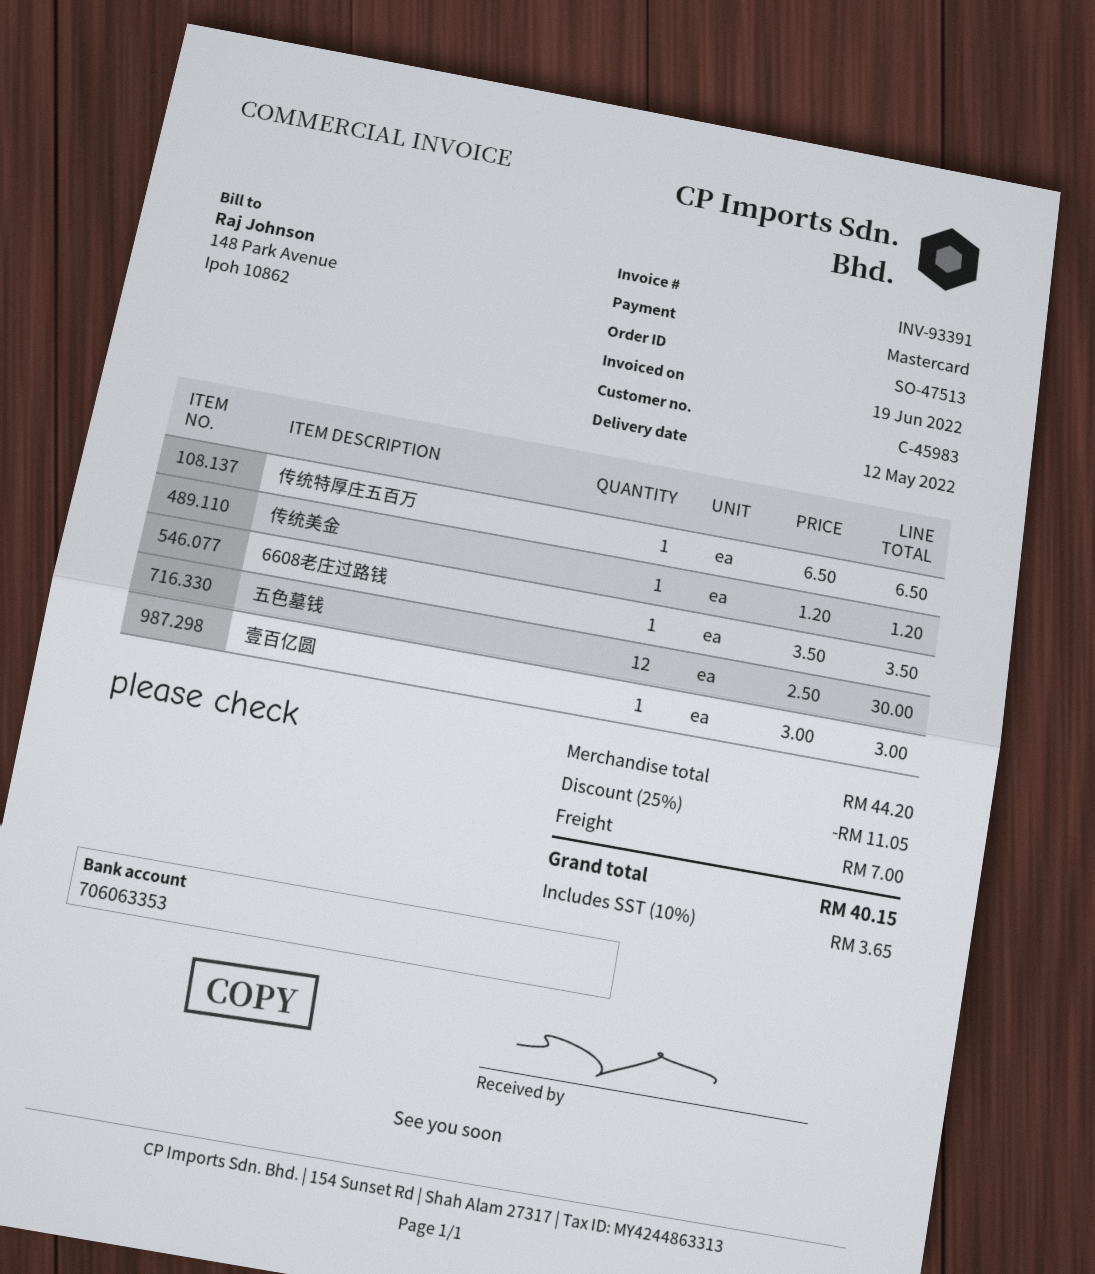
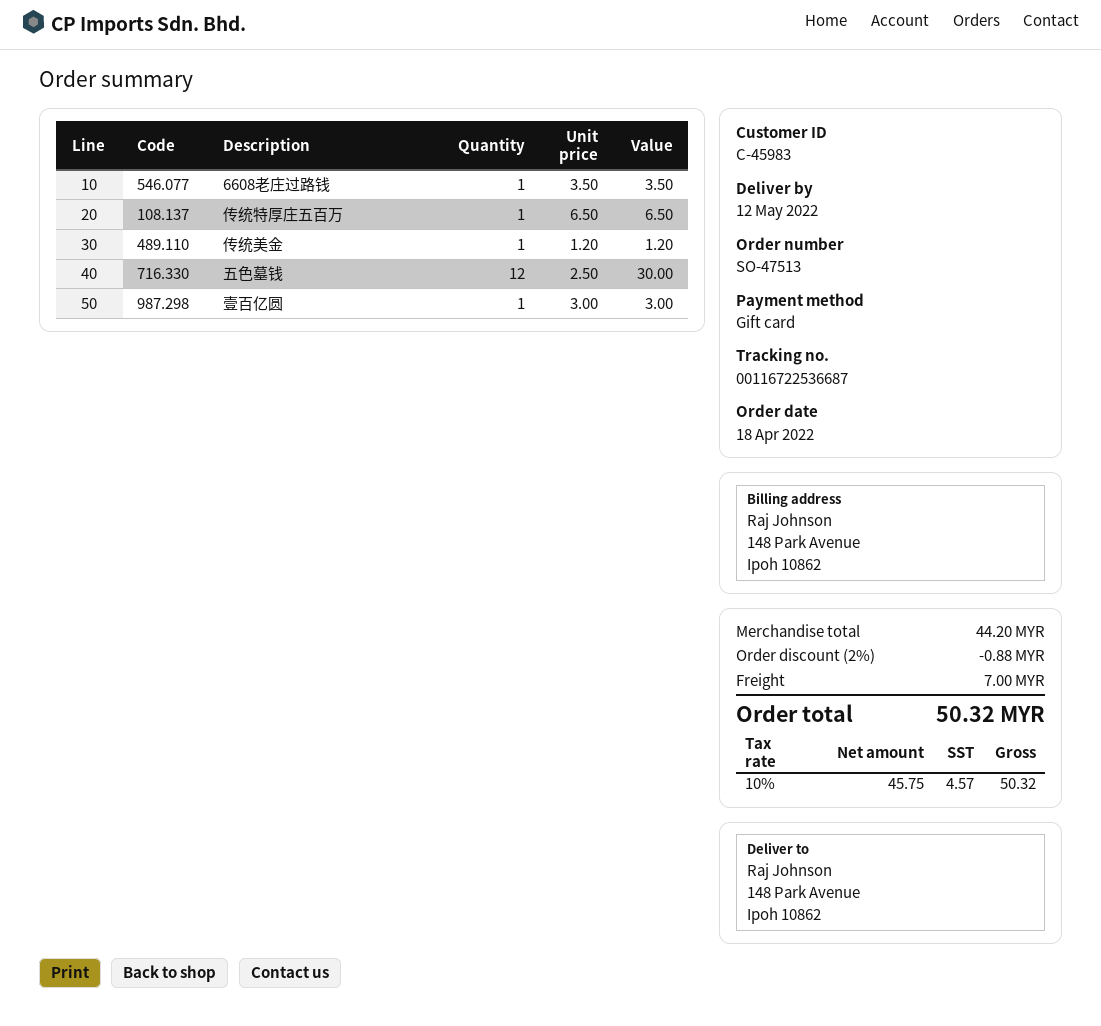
payment method: Mastercard -> gift card
discount: 25% = 11.05 -> 2% = 0.88
tax: 10% = 3.65 -> 10% = 4.57
total: 40.15 -> 50.32

